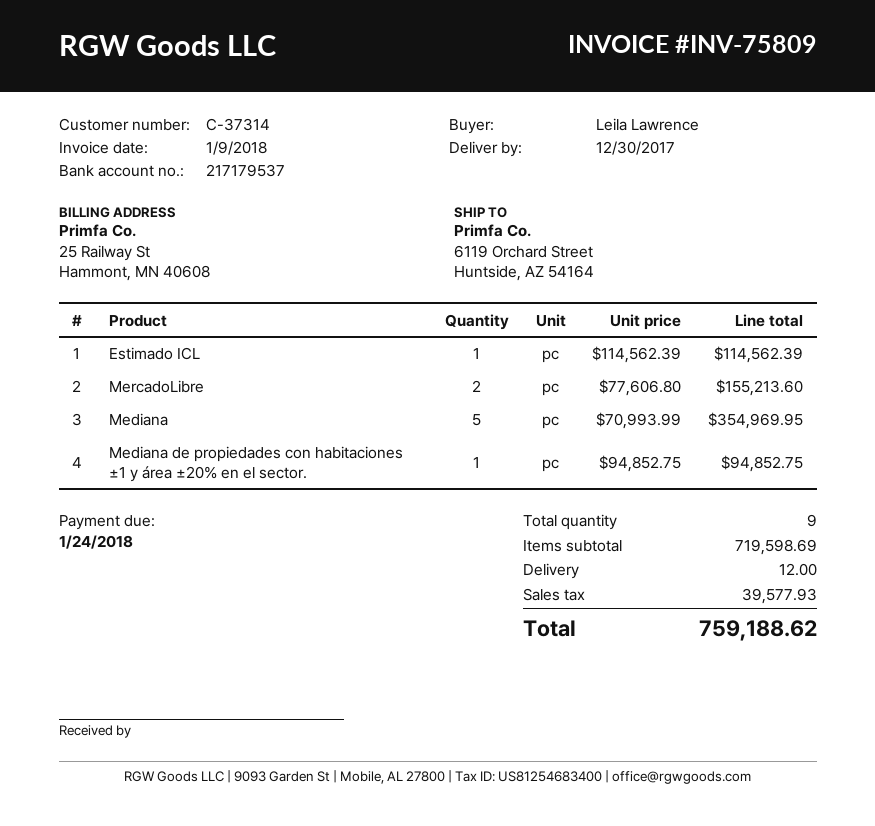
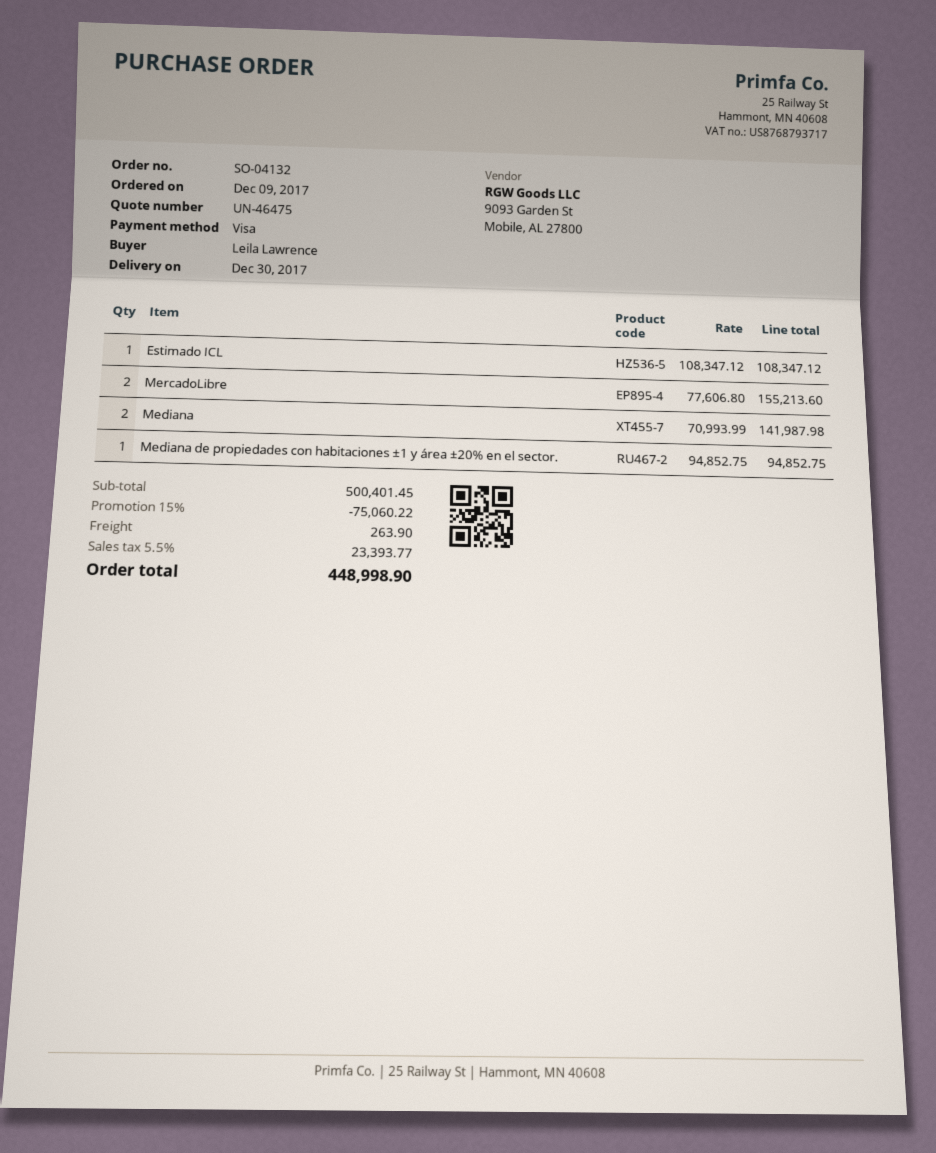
Estimado ICL: 1 x 114562.39 = 114562.39 -> 1 x 108347.12 = 108347.12
Mediana: 5 x 70993.99 = 354969.95 -> 2 x 70993.99 = 141987.98
subtotal: 719598.69 -> 500401.45
discount: none -> 15% = 75060.22
shipping: 12.00 -> 263.90
tax: 39577.93 -> 23393.77
total: 759188.62 -> 448998.90

